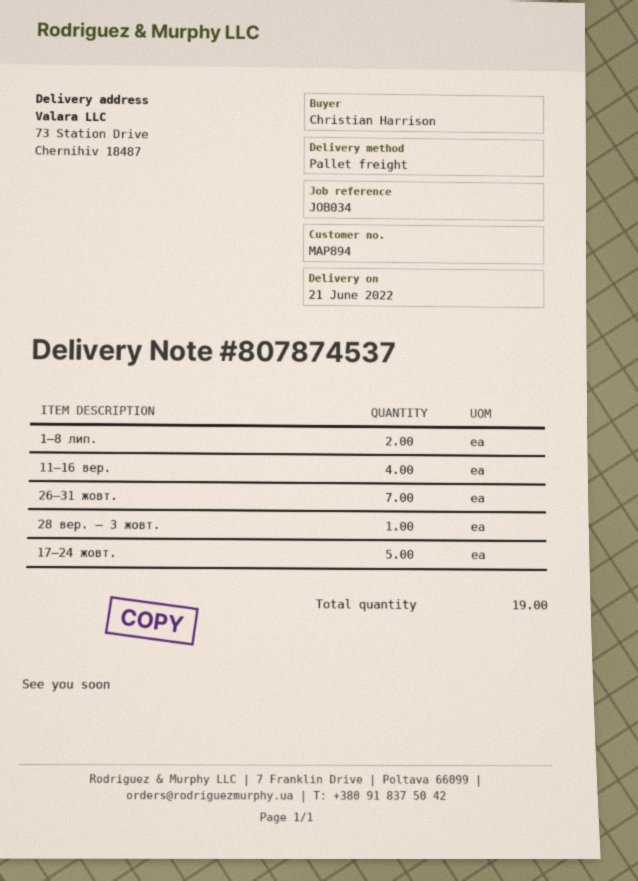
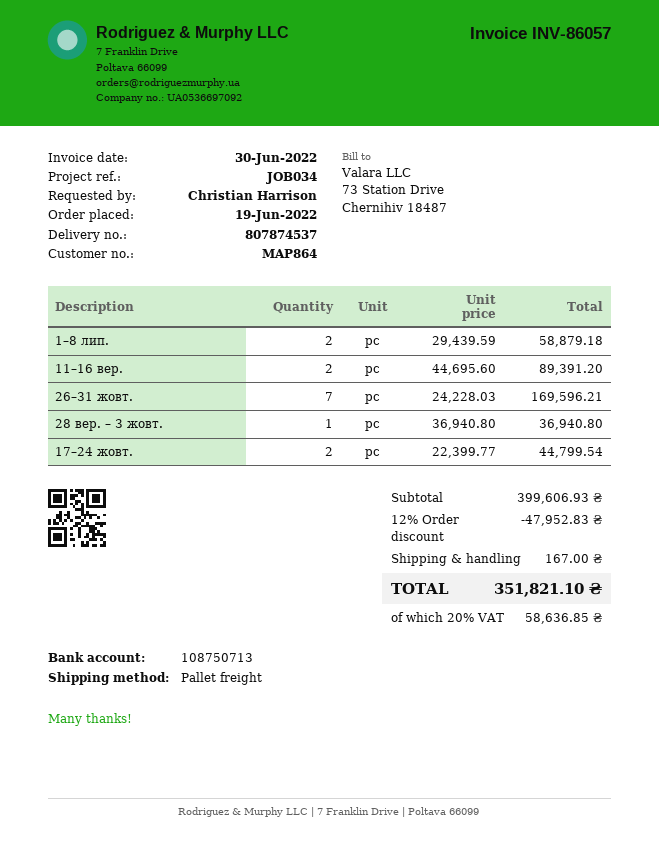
customer number: MAP894 -> MAP864
11–16 вер.: 4 -> 2
17–24 жовт.: 5 -> 2

